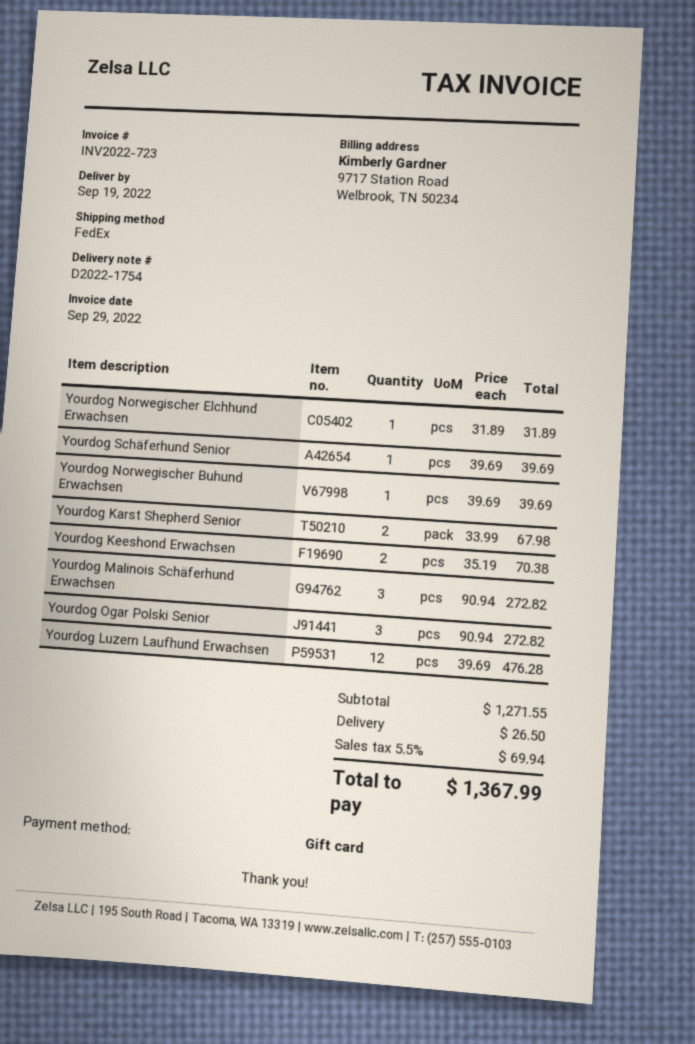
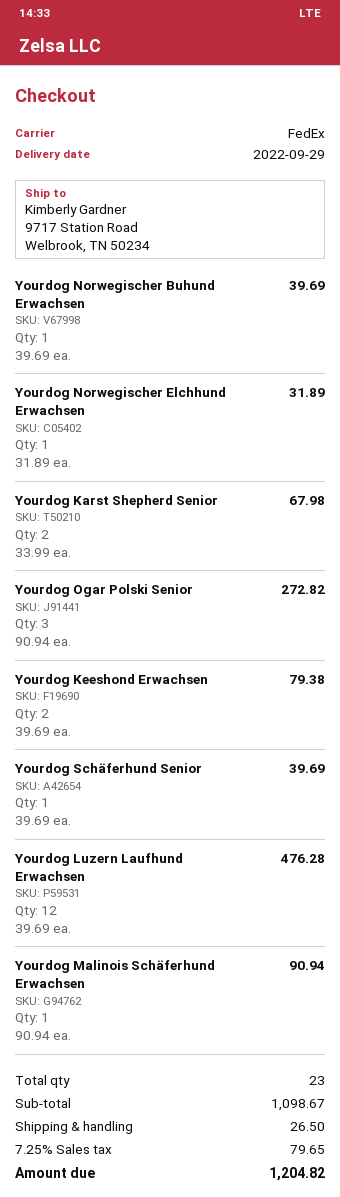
delivery date: 2022-09-19 -> 2022-09-29
Yourdog Keeshond Erwachsen: 2 x 35.19 = 70.38 -> 2 x 39.69 = 79.38
Yourdog Malinois Schäferhund Erwachsen: 3 x 90.94 = 272.82 -> 1 x 90.94 = 90.94
subtotal: 1271.55 -> 1098.67
tax: 5.5% = 69.94 -> 7.25% = 79.65
total: 1367.99 -> 1204.82

